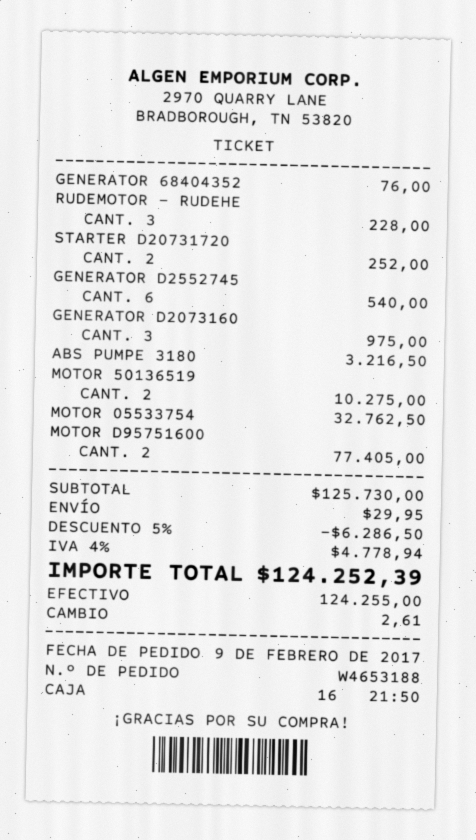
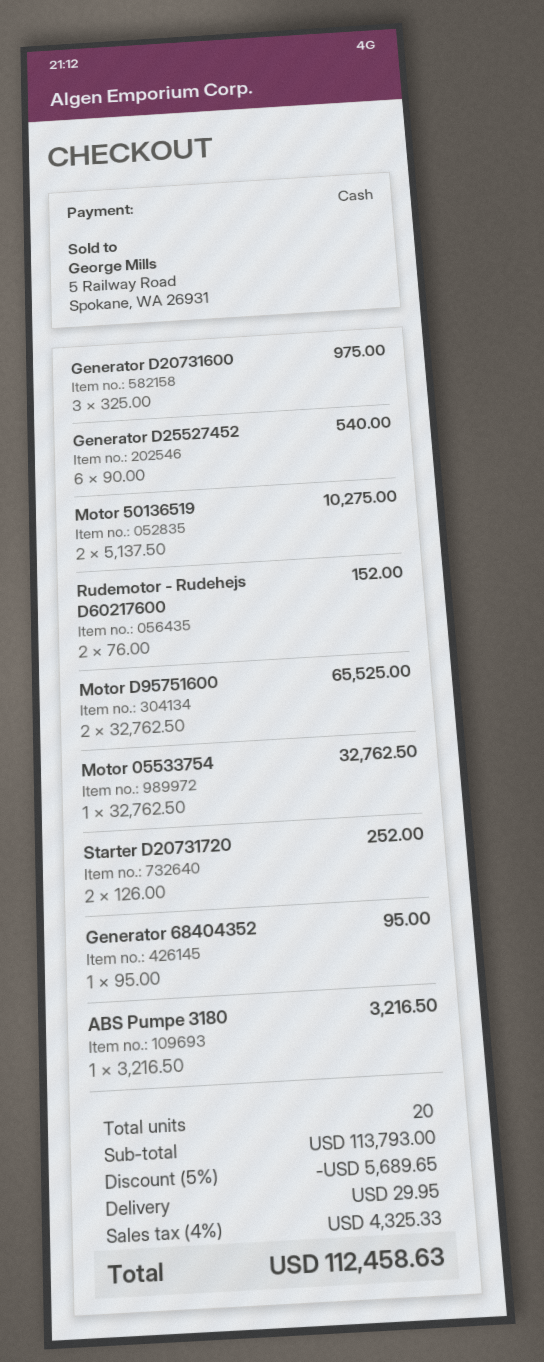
GENERATOR 68404352: 1 for 76.00 -> 1 for 95.00
RUDEMOTOR - RUDEHE: 3 for 228.00 -> 2 for 152.00
MOTOR D95751600: 2 for 77405.00 -> 2 for 65525.00
subtotal: 125730.00 -> 113793.00
discount: 5% = 6286.50 -> 5% = 5689.65
tax: 4% = 4778.94 -> 4% = 4325.33
total: 124252.39 -> 112458.63

